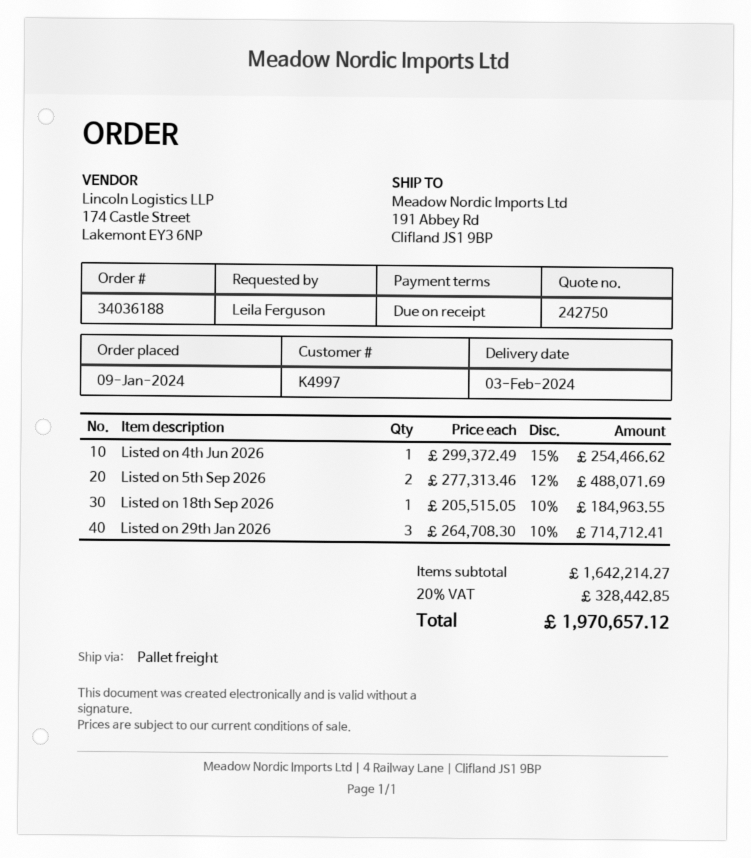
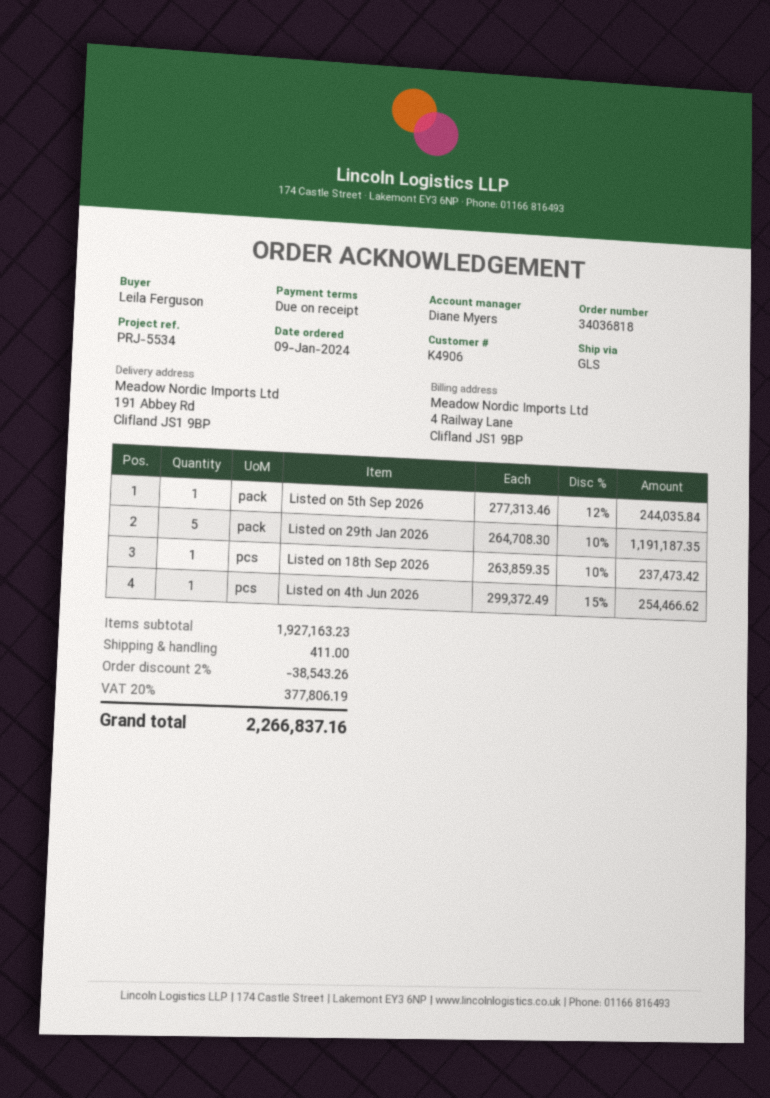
order number: 34036188 -> 34036818
customer number: K4997 -> K4906
shipping method: pallet freight -> GLS
Listed on 5th Sep 2026: 2 x 277313.46 - 12% = 488071.69 -> 1 x 277313.46 - 12% = 244035.84
Listed on 18th Sep 2026: 1 x 205515.05 - 10% = 184963.55 -> 1 x 263859.35 - 10% = 237473.42
Listed on 29th Jan 2026: 3 x 264708.30 - 10% = 714712.41 -> 5 x 264708.30 - 10% = 1191187.35
subtotal: 1642214.27 -> 1927163.23
discount: none -> 2% = 38543.26
shipping: none -> 411.00
tax: 20% = 328442.85 -> 20% = 377806.19
total: 1970657.12 -> 2266837.16

